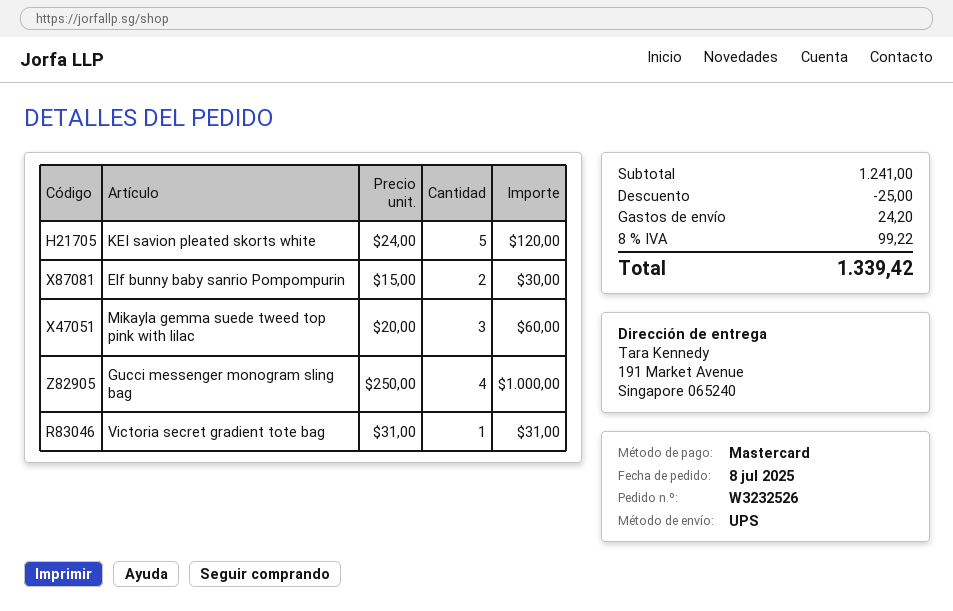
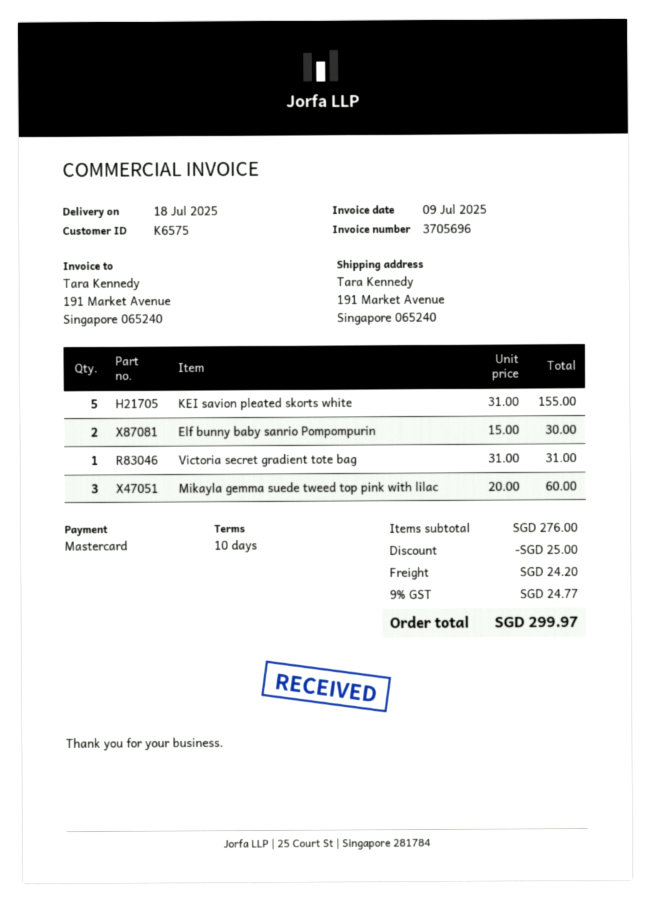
KEI savion pleated skorts white: 5 x 24.00 = 120.00 -> 5 x 31.00 = 155.00
Gucci messenger monogram sling bag: 4 x 250.00 = 1000.00 -> none
subtotal: 1241.00 -> 276.00
tax: 8% = 99.22 -> 9% = 24.77
total: 1339.42 -> 299.97

